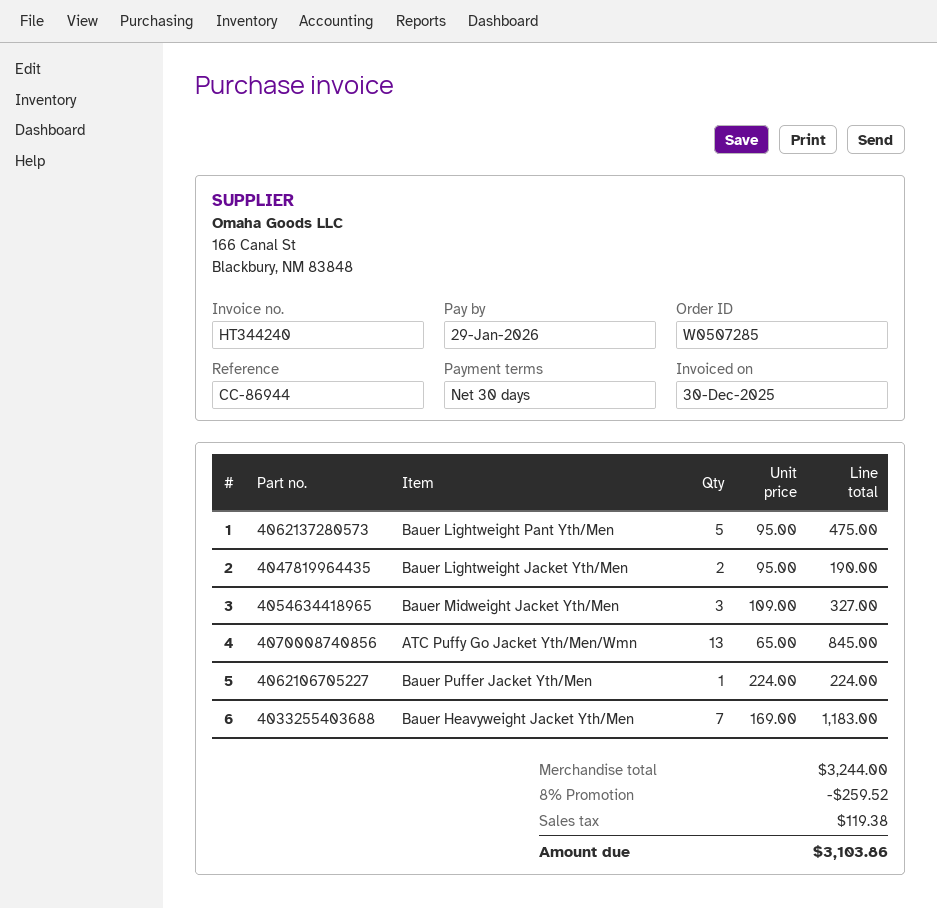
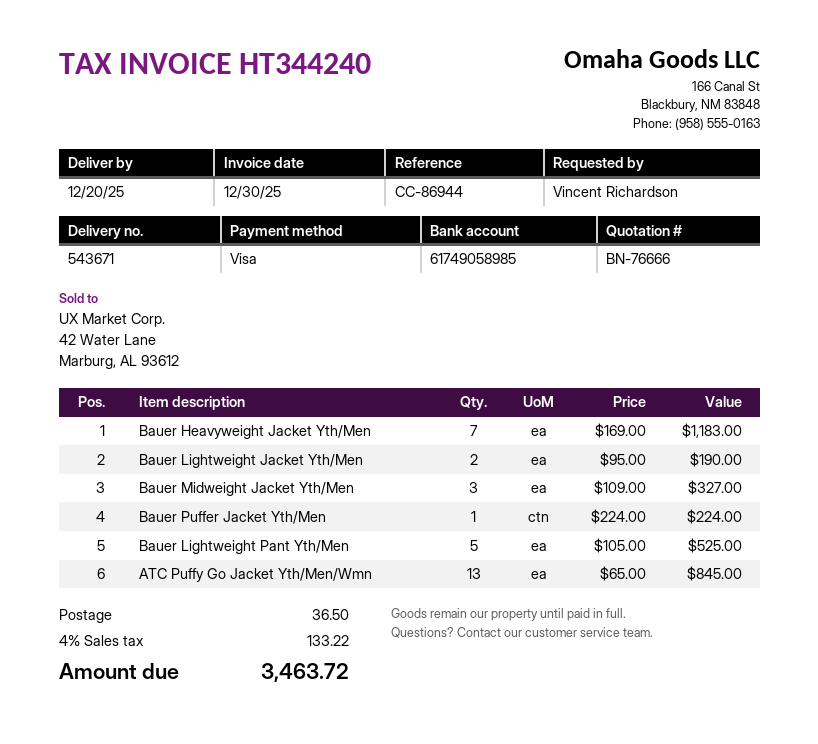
Bauer Lightweight Pant Yth/Men: 5 x 95.00 = 475.00 -> 5 x 105.00 = 525.00
discount: 8% = 259.52 -> none
shipping: none -> 36.50
tax: 119.38 -> 133.22
total: 3103.86 -> 3463.72

